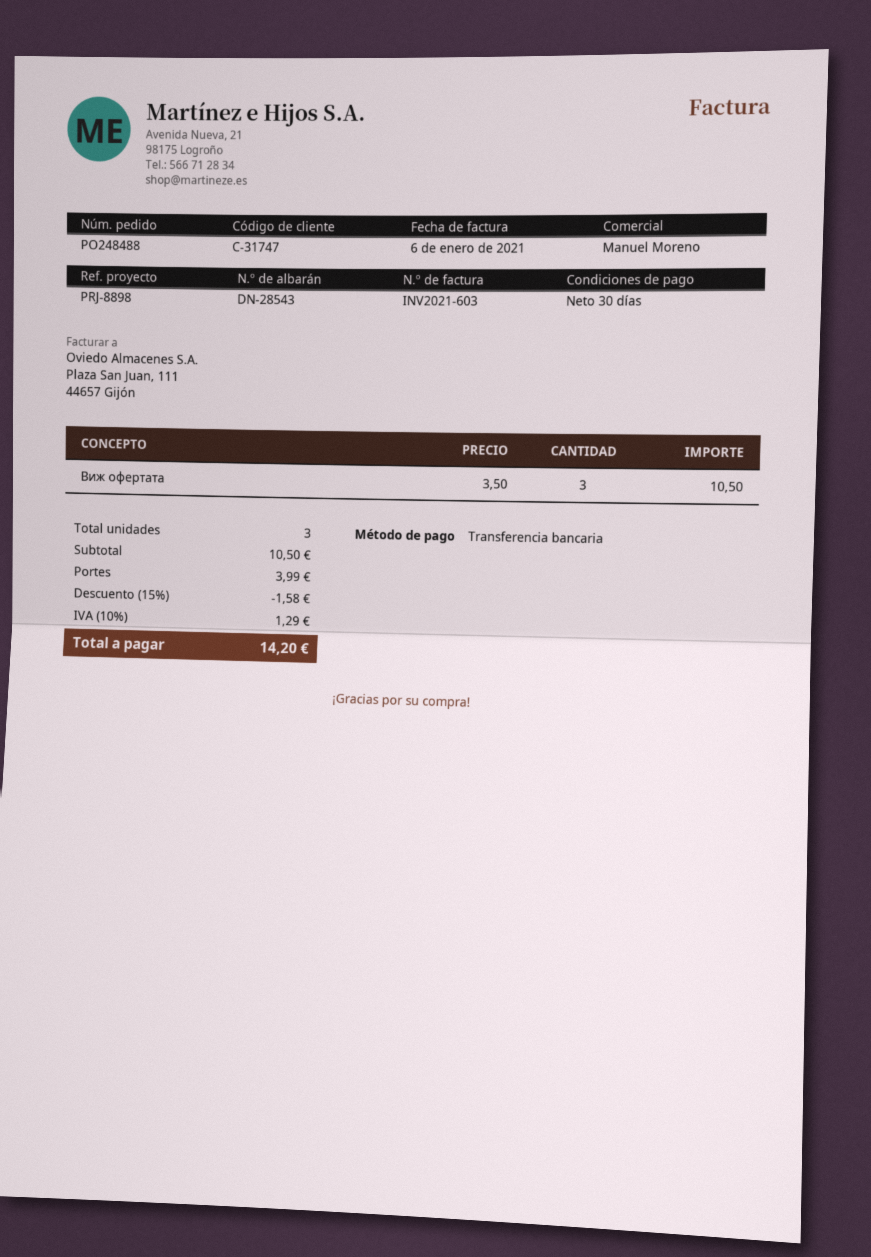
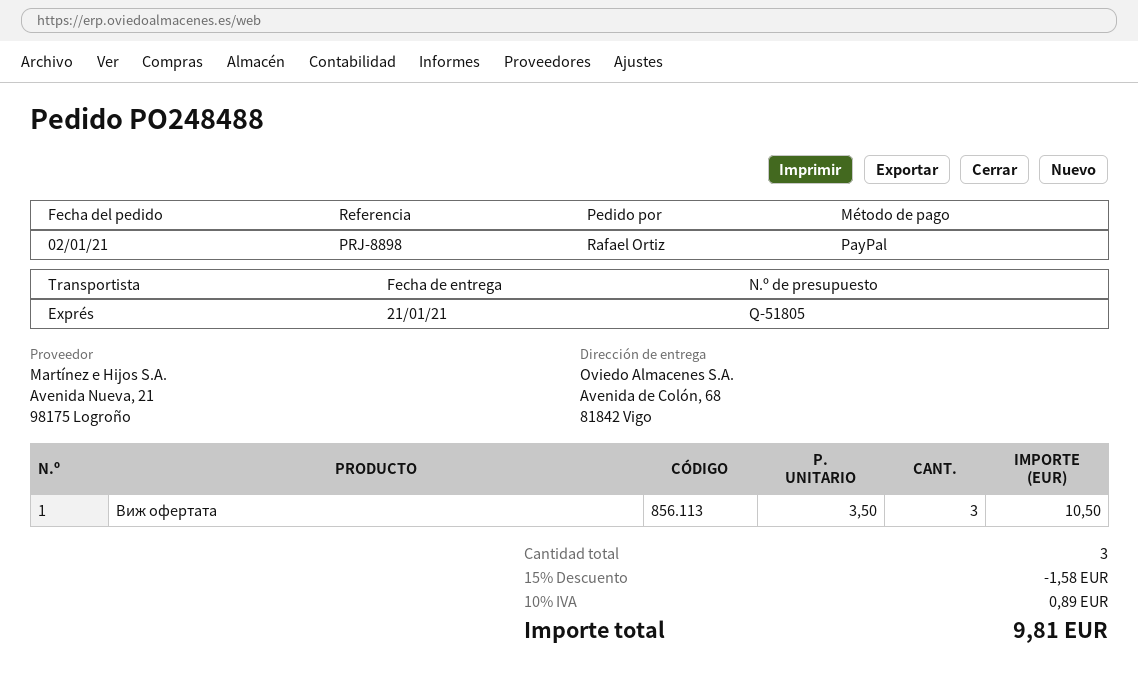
payment method: bank transfer -> PayPal
shipping: 3.99 -> none
tax: 10% = 1.29 -> 10% = 0.89
total: 14.20 -> 9.81

